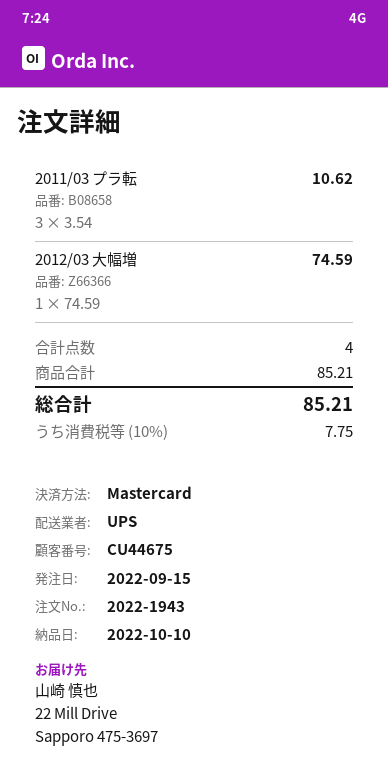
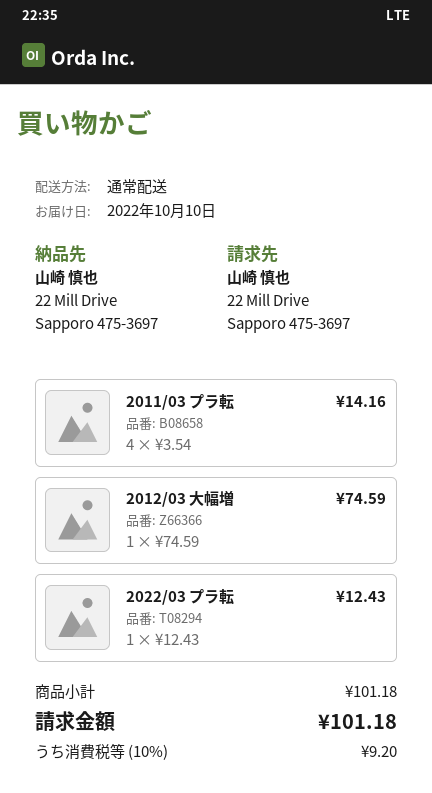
shipping method: UPS -> standard
2011/03 プラ転: 3 x 3.54 = 10.62 -> 4 x 3.54 = 14.16
2022/03 プラ転: none -> 1 x 12.43 = 12.43
subtotal: 85.21 -> 101.18
tax: 10% = 7.75 -> 10% = 9.20
total: 85.21 -> 101.18

